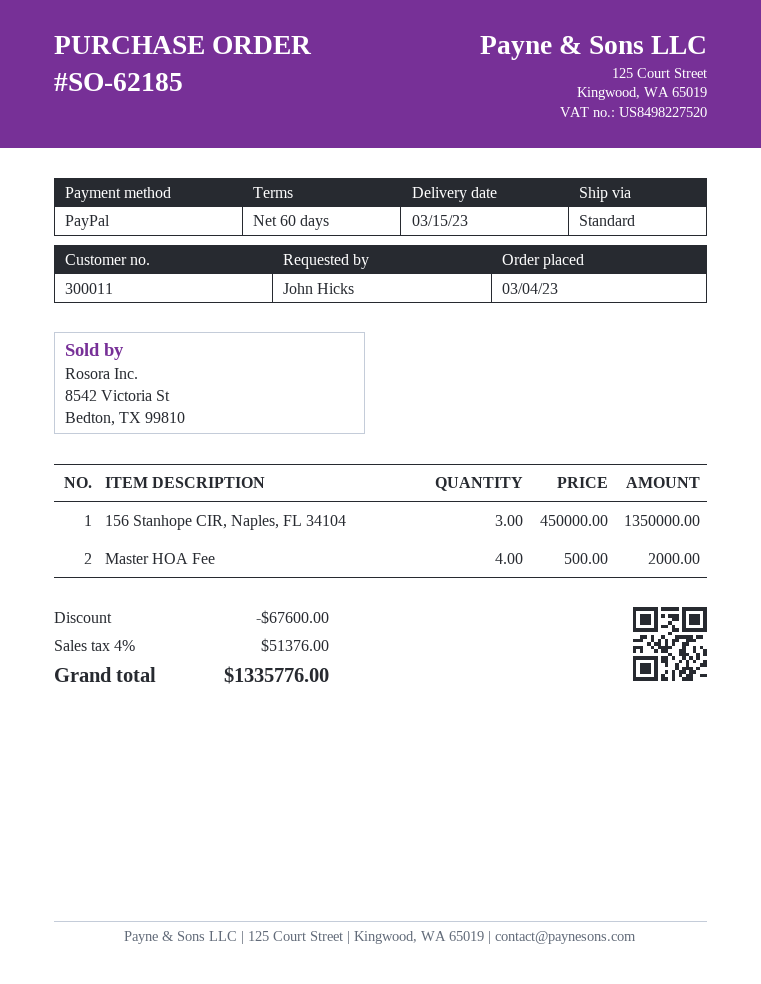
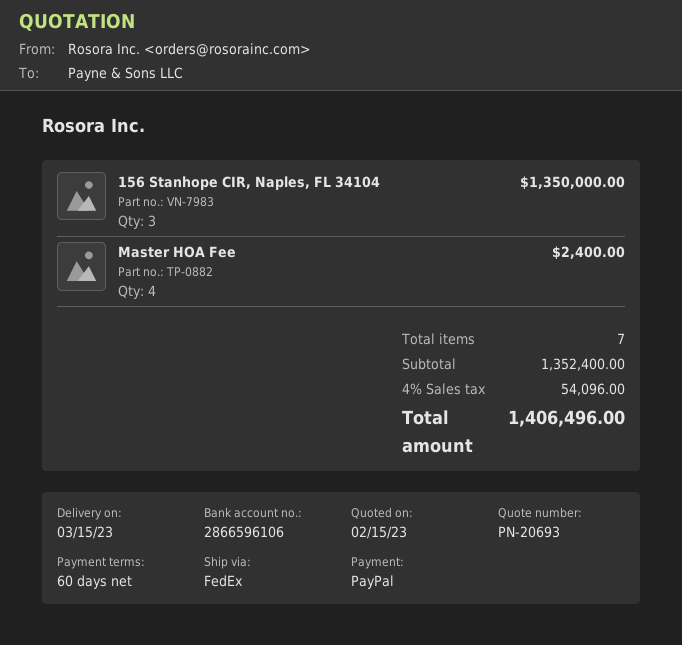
shipping method: standard -> FedEx
Master HOA Fee: 4 for 2000.00 -> 4 for 2400.00
discount: 67600.00 -> none
tax: 4% = 51376.00 -> 4% = 54096.00
total: 1335776.00 -> 1406496.00

